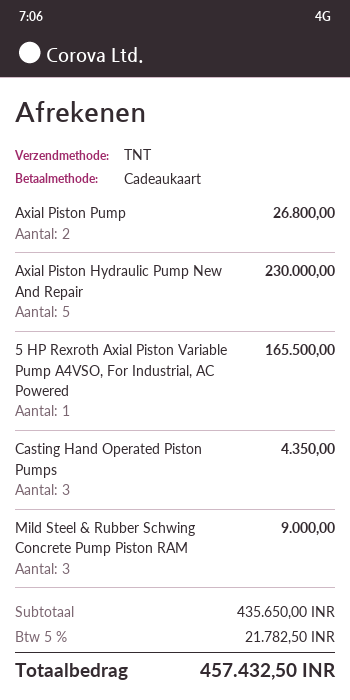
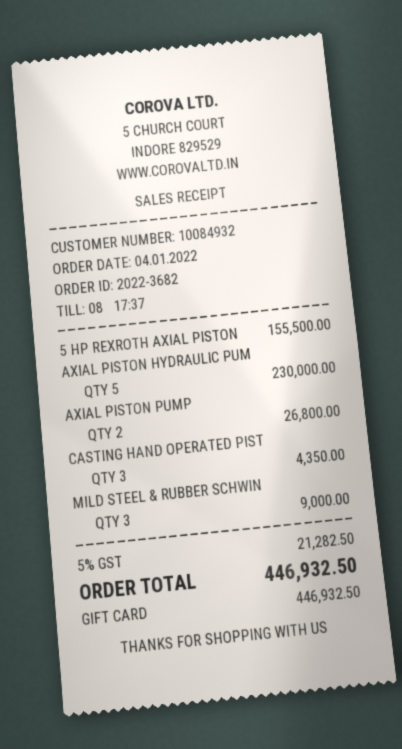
5 HP Rexroth Axial Piston Variable Pump A4VSO, For Industrial, AC Powered: 1 for 165500.00 -> 1 for 155500.00
tax: 5% = 21782.50 -> 5% = 21282.50
total: 457432.50 -> 446932.50

